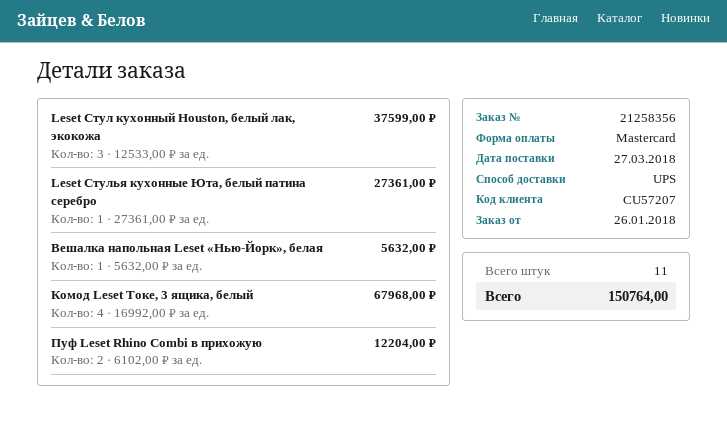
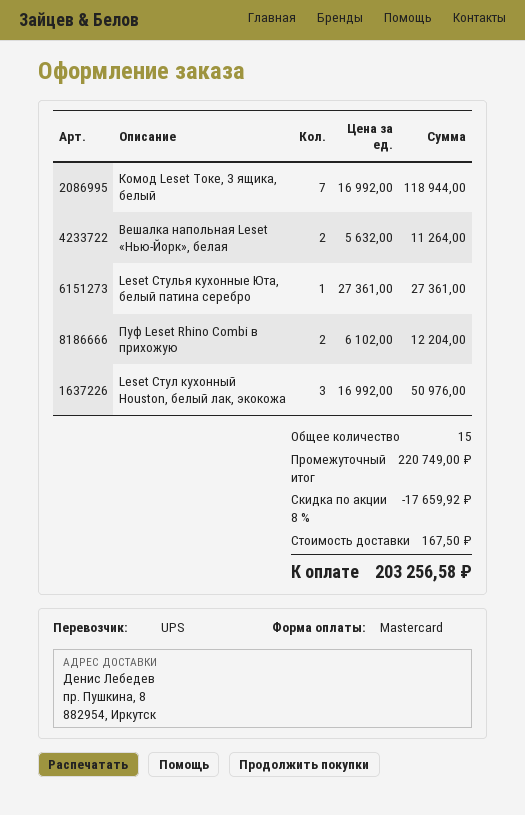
Leset Стул кухонный Houston, белый лак, экокожа: 3 x 12533.00 = 37599.00 -> 3 x 16992.00 = 50976.00
Вешалка напольная Leset «Нью-Йорк», белая: 1 x 5632.00 = 5632.00 -> 2 x 5632.00 = 11264.00
Комод Leset Токе, 3 ящика, белый: 4 x 16992.00 = 67968.00 -> 7 x 16992.00 = 118944.00
total quantity: 11 -> 15
discount: none -> 8% = 17659.92
shipping: none -> 167.50
total: 150764.00 -> 203256.58

